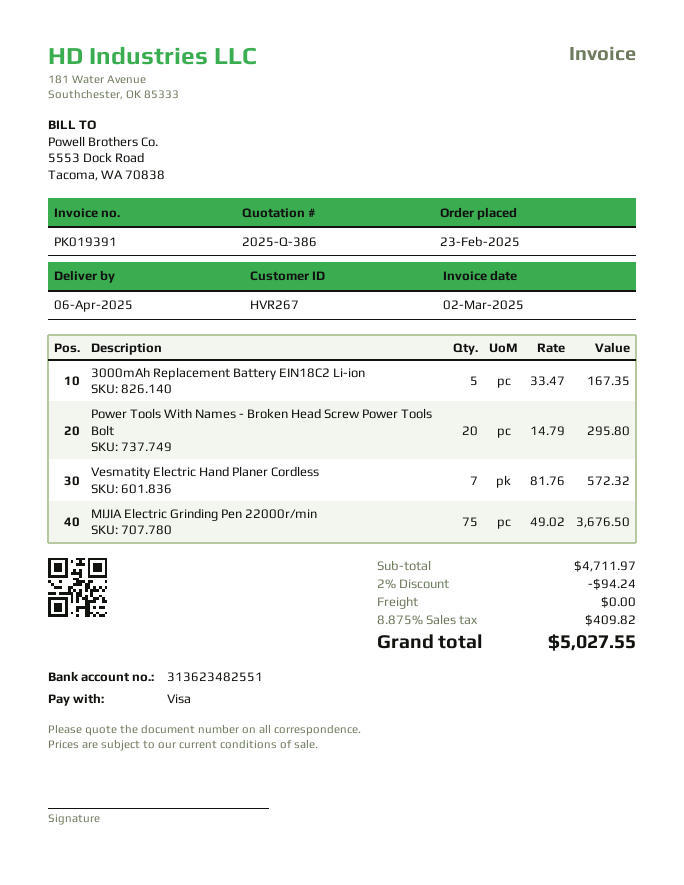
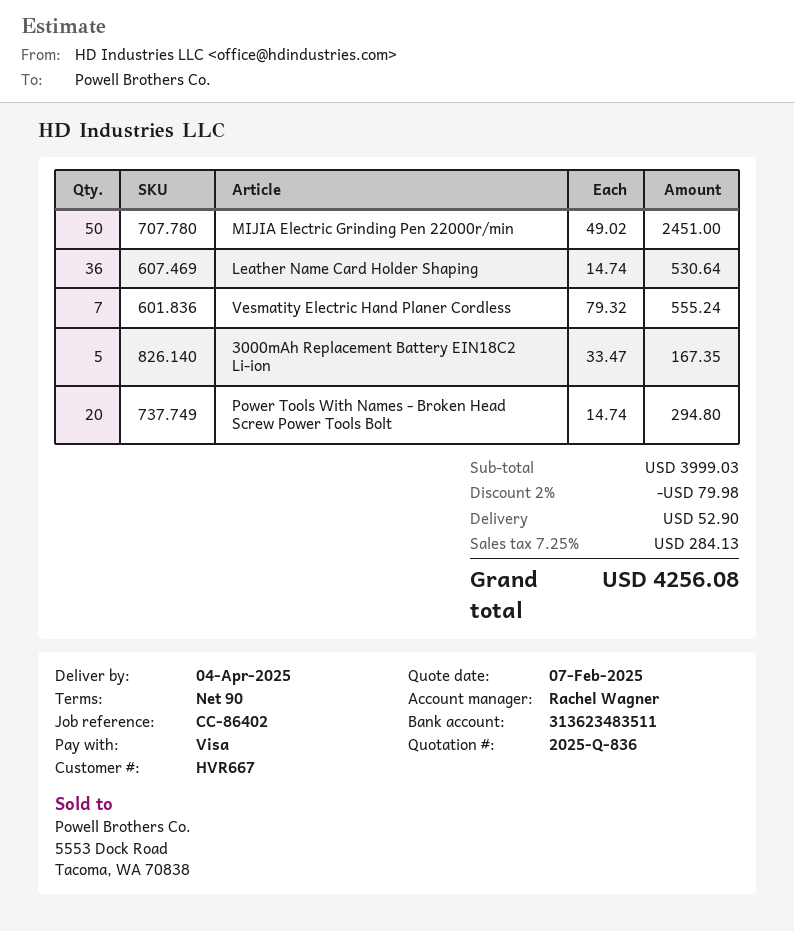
quote number: 2025-Q-386 -> 2025-Q-836
delivery date: 2025-04-06 -> 2025-04-04
customer number: HVR267 -> HVR667
bank account: 313623482551 -> 313623483511
Power Tools With Names - Broken Head Screw Power Tools Bolt: 20 x 14.79 = 295.80 -> 20 x 14.74 = 294.80
Vesmatity Electric Hand Planer Cordless: 7 x 81.76 = 572.32 -> 7 x 79.32 = 555.24
MIJIA Electric Grinding Pen 22000r/min: 75 x 49.02 = 3676.50 -> 50 x 49.02 = 2451.00
Leather Name Card Holder Shaping: none -> 36 x 14.74 = 530.64
subtotal: 4711.97 -> 3999.03
discount: 2% = 94.24 -> 2% = 79.98
shipping: 0.00 -> 52.90
tax: 8.875% = 409.82 -> 7.25% = 284.13
total: 5027.55 -> 4256.08

